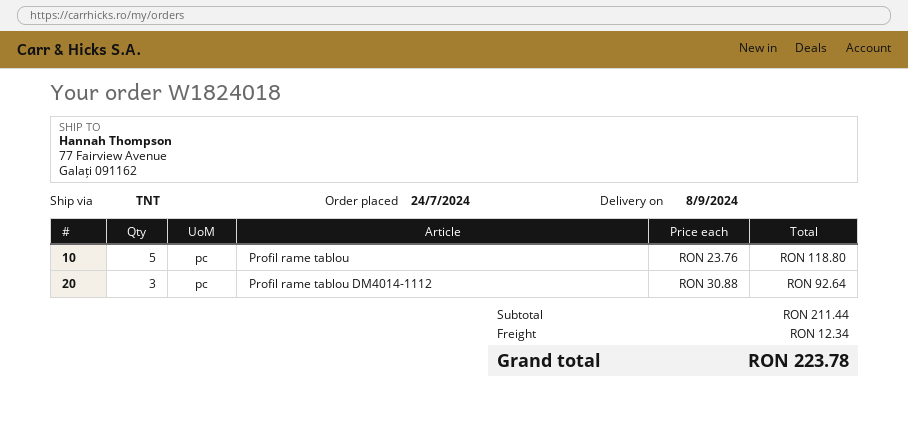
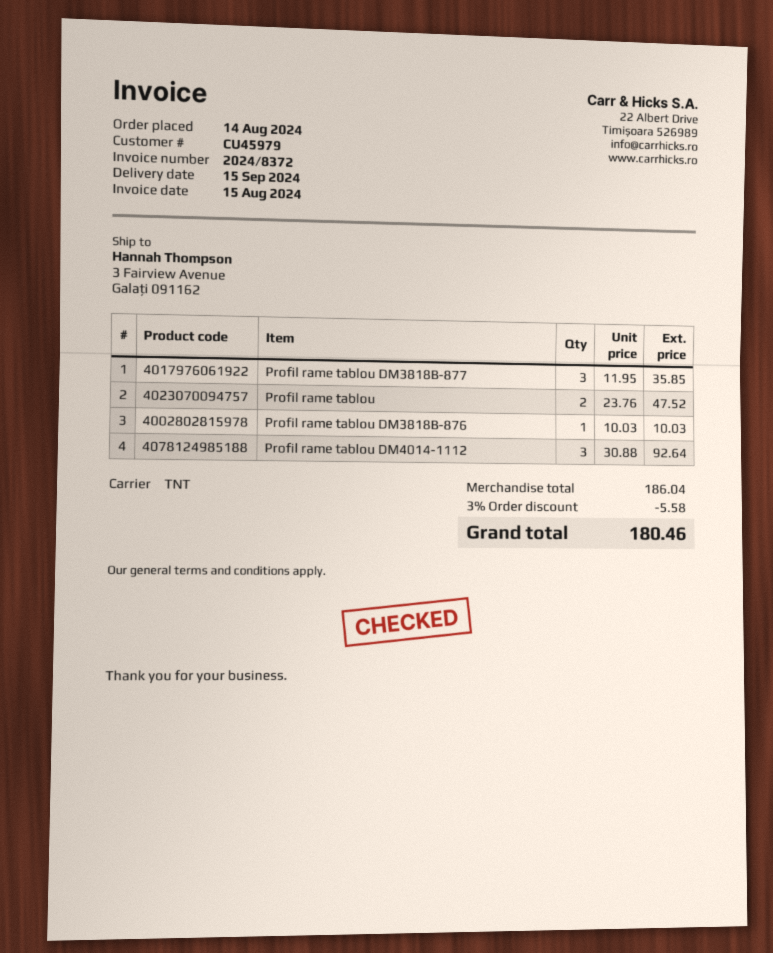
order date: 2024-07-24 -> 2024-08-14
delivery date: 2024-09-08 -> 2024-09-15
ship to: 77 Fairview Avenue, Galați 091162 -> 3 Fairview Avenue, Galați 091162
Profil rame tablou: 5 x 23.76 = 118.80 -> 2 x 23.76 = 47.52
Profil rame tablou DM3818B-877: none -> 3 x 11.95 = 35.85
Profil rame tablou DM3818B-876: none -> 1 x 10.03 = 10.03
subtotal: 211.44 -> 186.04
discount: none -> 3% = 5.58
shipping: 12.34 -> none
total: 223.78 -> 180.46

